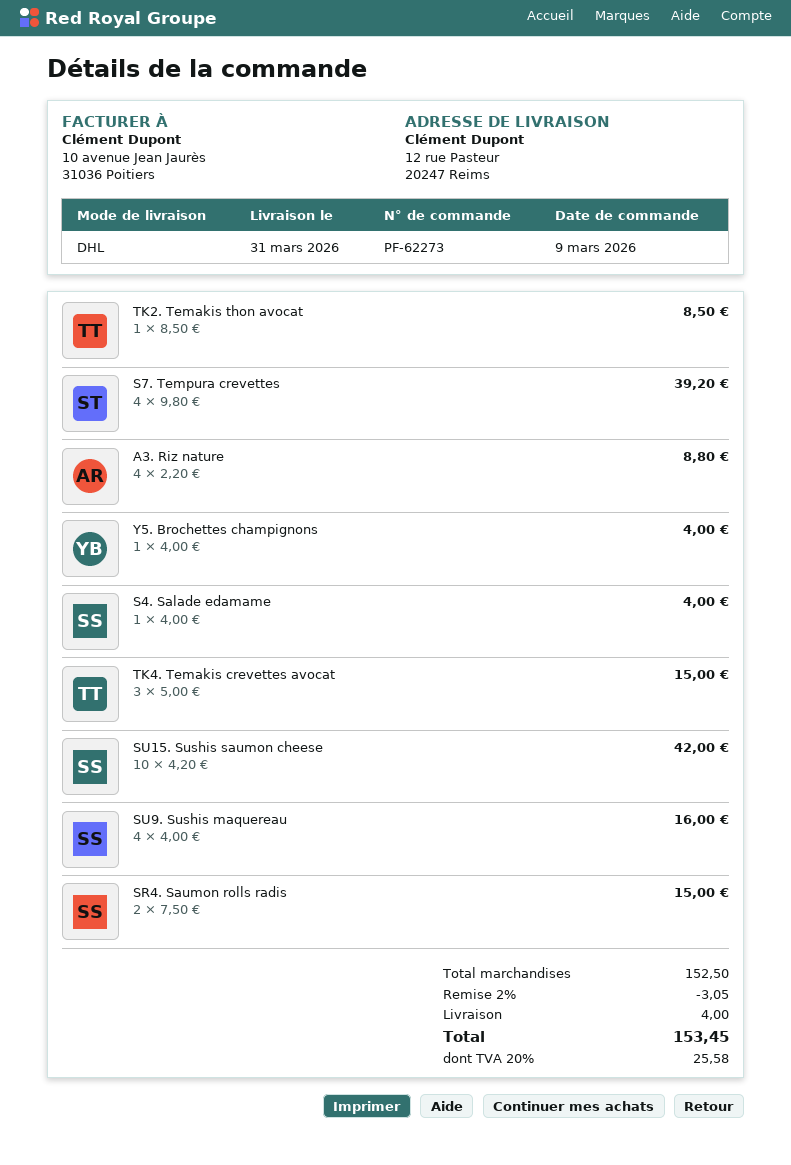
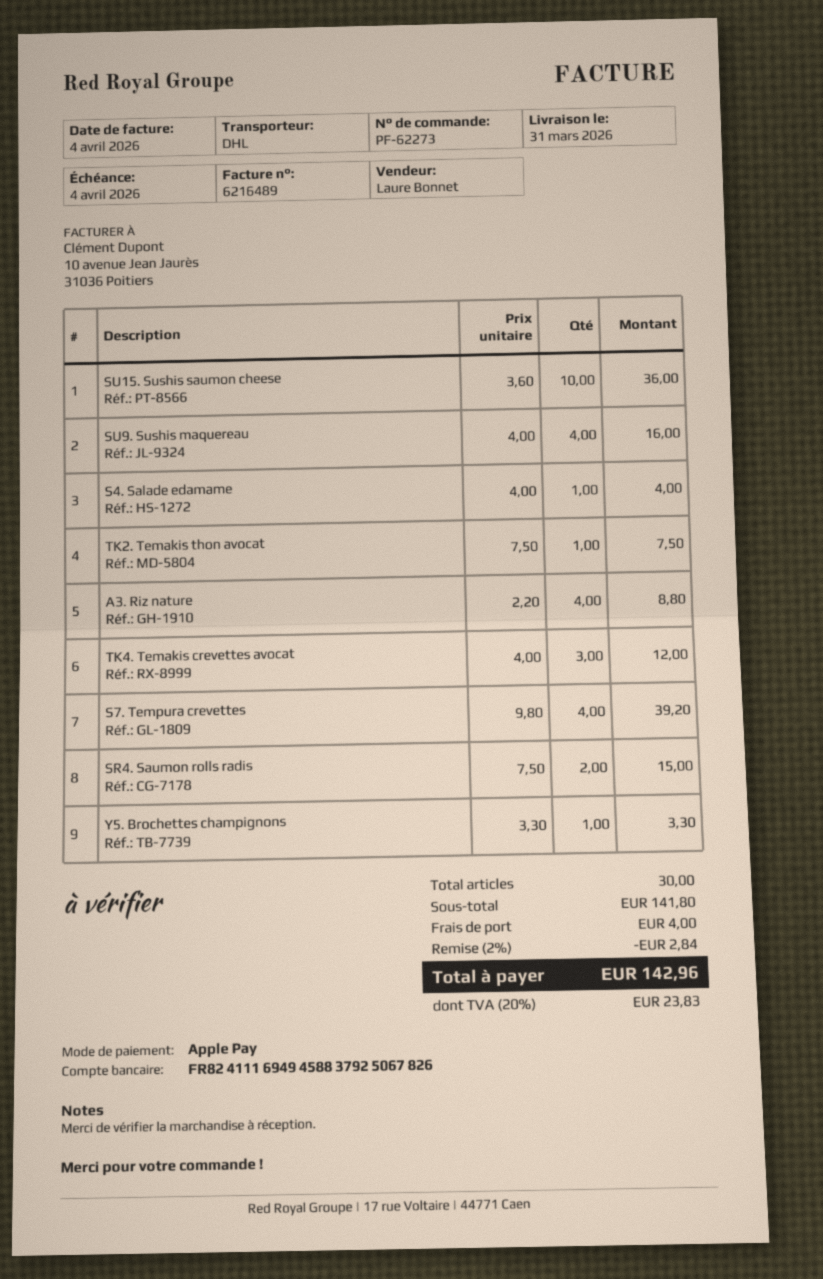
TK2. Temakis thon avocat: 1 x 8.50 = 8.50 -> 1 x 7.50 = 7.50
Y5. Brochettes champignons: 1 x 4.00 = 4.00 -> 1 x 3.30 = 3.30
TK4. Temakis crevettes avocat: 3 x 5.00 = 15.00 -> 3 x 4.00 = 12.00
SU15. Sushis saumon cheese: 10 x 4.20 = 42.00 -> 10 x 3.60 = 36.00
subtotal: 152.50 -> 141.80
discount: 2% = 3.05 -> 2% = 2.84
tax: 20% = 25.58 -> 20% = 23.83
total: 153.45 -> 142.96

